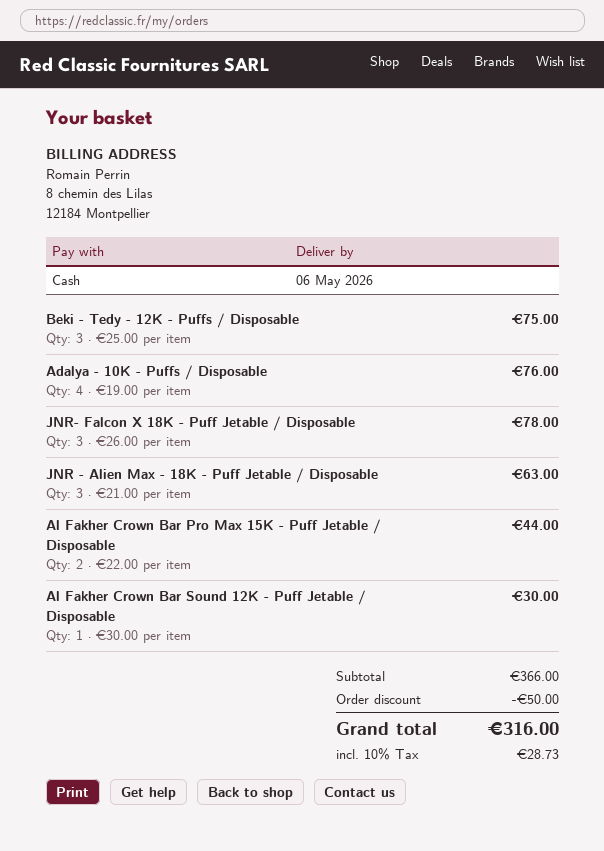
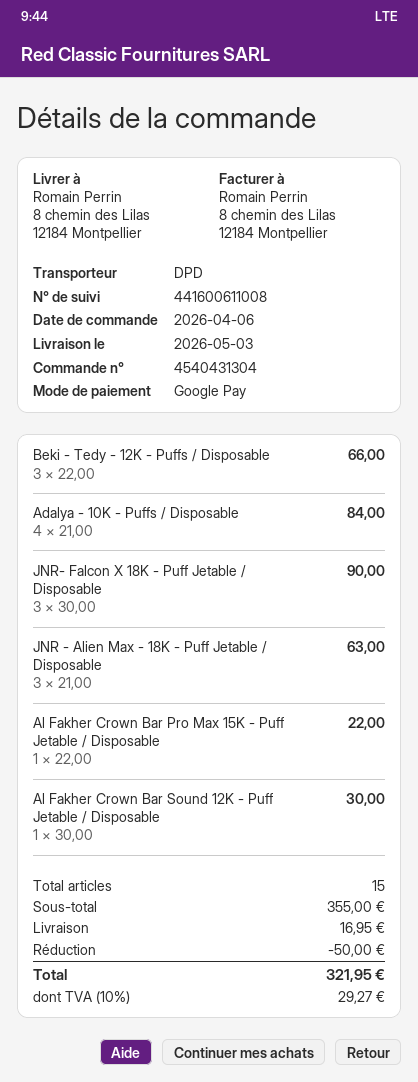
delivery date: 2026-05-06 -> 2026-05-03
payment method: cash -> Google Pay
Beki - Tedy - 12K - Puffs / Disposable: 3 x 25.00 = 75.00 -> 3 x 22.00 = 66.00
Adalya - 10K - Puffs / Disposable: 4 x 19.00 = 76.00 -> 4 x 21.00 = 84.00
JNR- Falcon X 18K - Puff Jetable / Disposable: 3 x 26.00 = 78.00 -> 3 x 30.00 = 90.00
Al Fakher Crown Bar Pro Max 15K - Puff Jetable / Disposable: 2 x 22.00 = 44.00 -> 1 x 22.00 = 22.00
subtotal: 366.00 -> 355.00
shipping: none -> 16.95
tax: 10% = 28.73 -> 10% = 29.27
total: 316.00 -> 321.95

